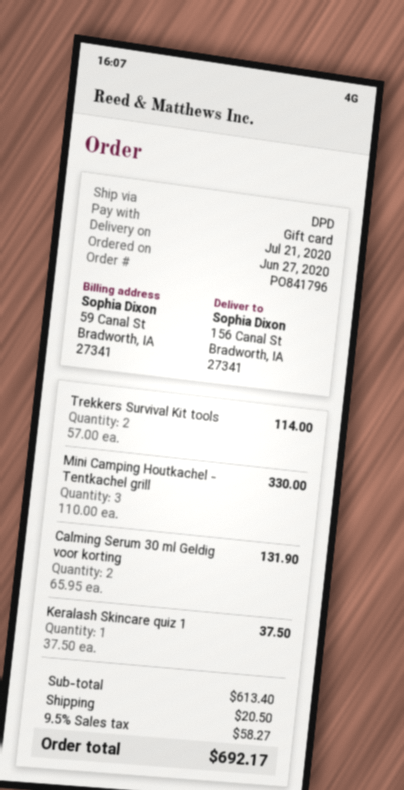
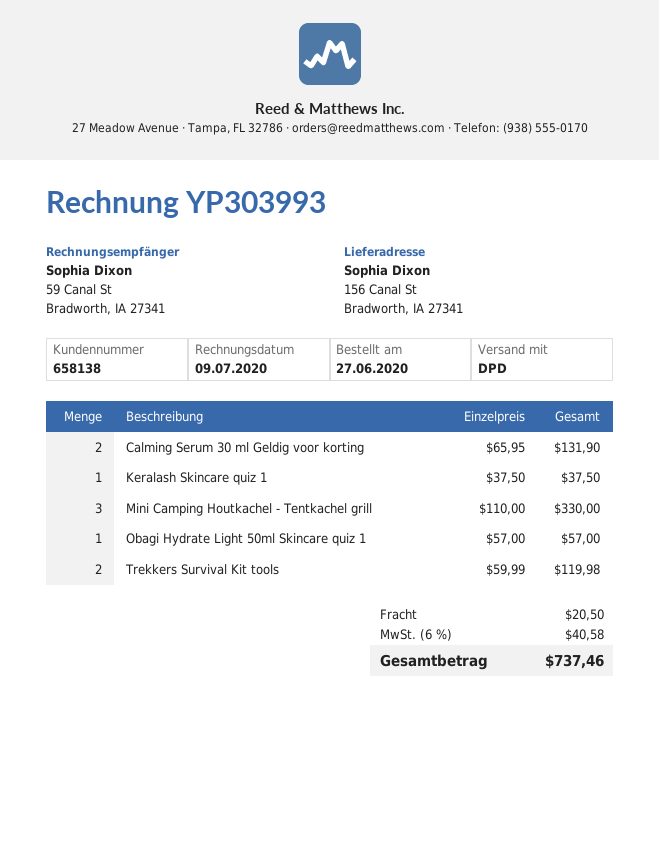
Trekkers Survival Kit tools: 2 x 57.00 = 114.00 -> 2 x 59.99 = 119.98
Obagi Hydrate Light 50ml Skincare quiz 1: none -> 1 x 57.00 = 57.00
tax: 9.5% = 58.27 -> 6% = 40.58
total: 692.17 -> 737.46

